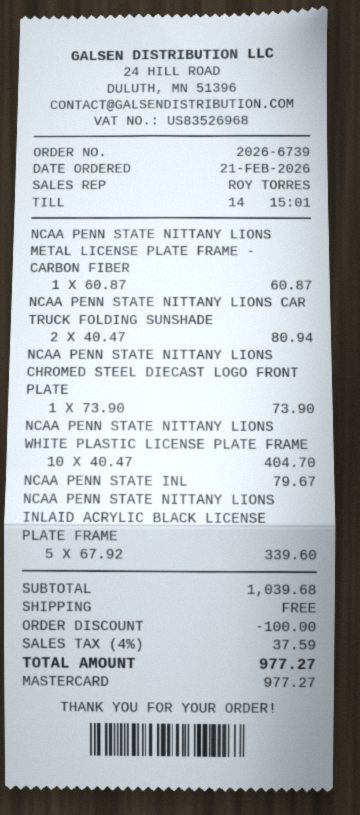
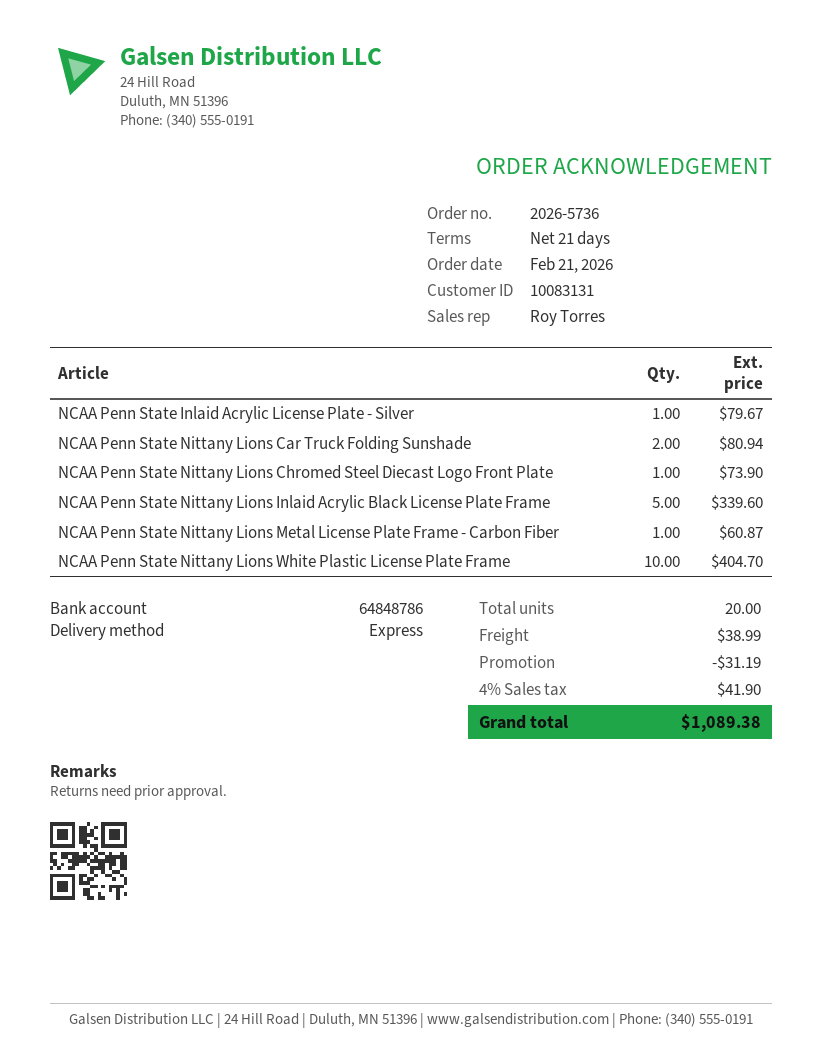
order number: 2026-6739 -> 2026-5736
discount: 100.00 -> 31.19
shipping: 0.00 -> 38.99
tax: 4% = 37.59 -> 4% = 41.90
total: 977.27 -> 1089.38

